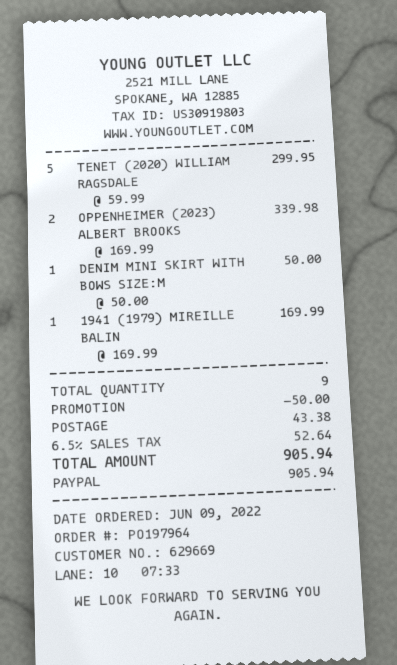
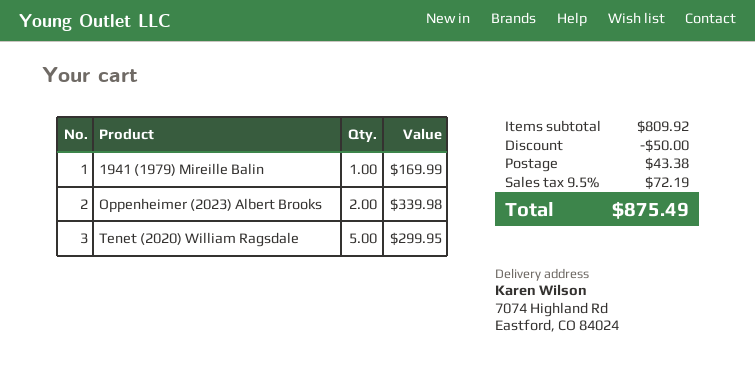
DENIM MINI SKIRT WITH BOWS SIZE:M: 1 for 50.00 -> none
tax: 6.5% = 52.64 -> 9.5% = 72.19
total: 905.94 -> 875.49

